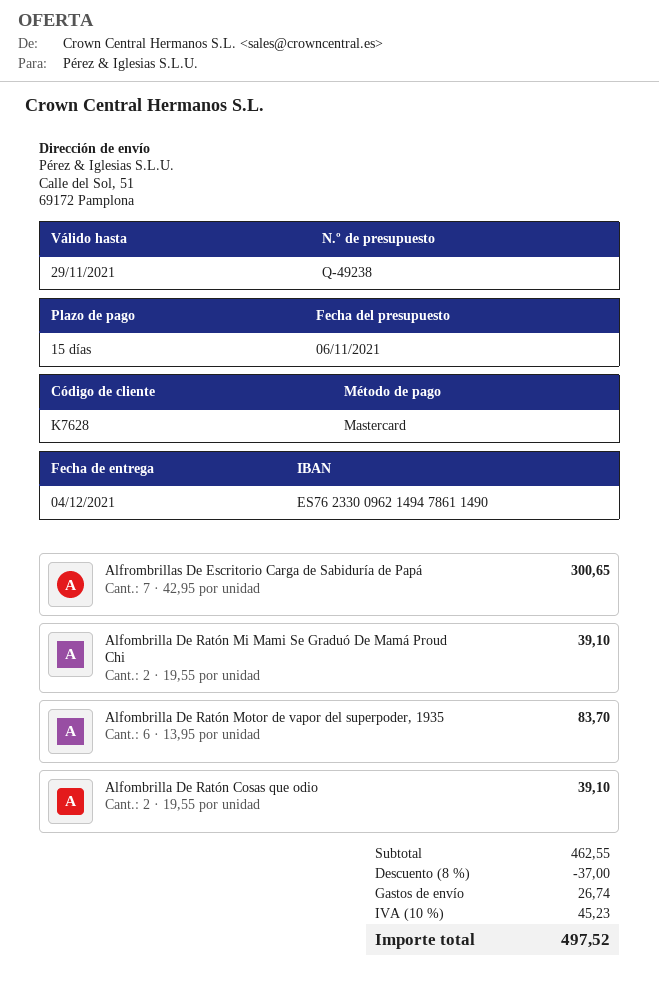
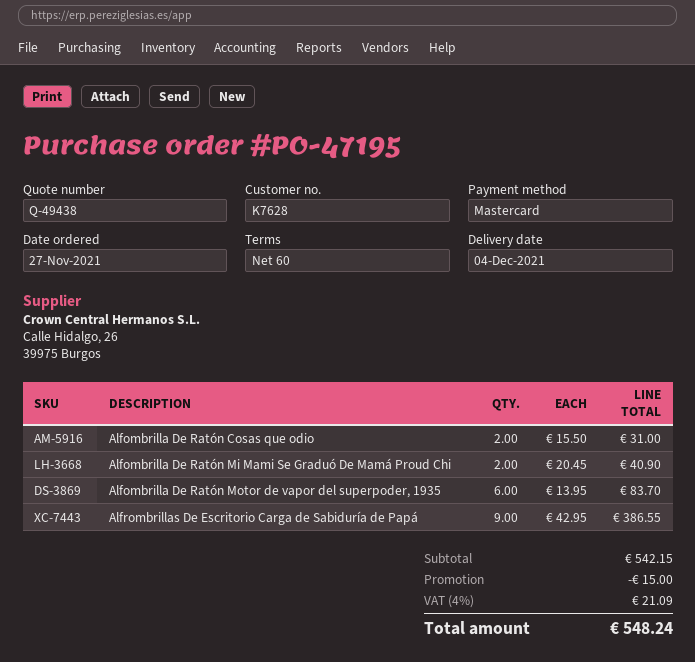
quote number: Q-49238 -> Q-49438
payment terms: 15 days -> 60 days
Alfrombrillas De Escritorio Carga de Sabiduría de Papá: 7 x 42.95 = 300.65 -> 9 x 42.95 = 386.55
Alfombrilla De Ratón Mi Mami Se Graduó De Mamá Proud Chi: 2 x 19.55 = 39.10 -> 2 x 20.45 = 40.90
Alfombrilla De Ratón Cosas que odio: 2 x 19.55 = 39.10 -> 2 x 15.50 = 31.00
subtotal: 462.55 -> 542.15
discount: 37.00 -> 15.00
shipping: 26.74 -> none
tax: 10% = 45.23 -> 4% = 21.09
total: 497.52 -> 548.24

